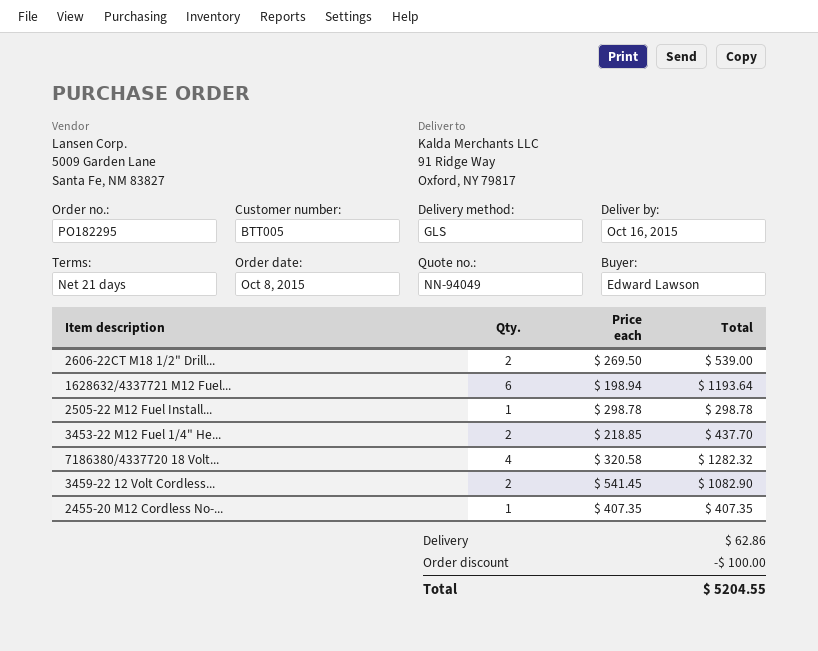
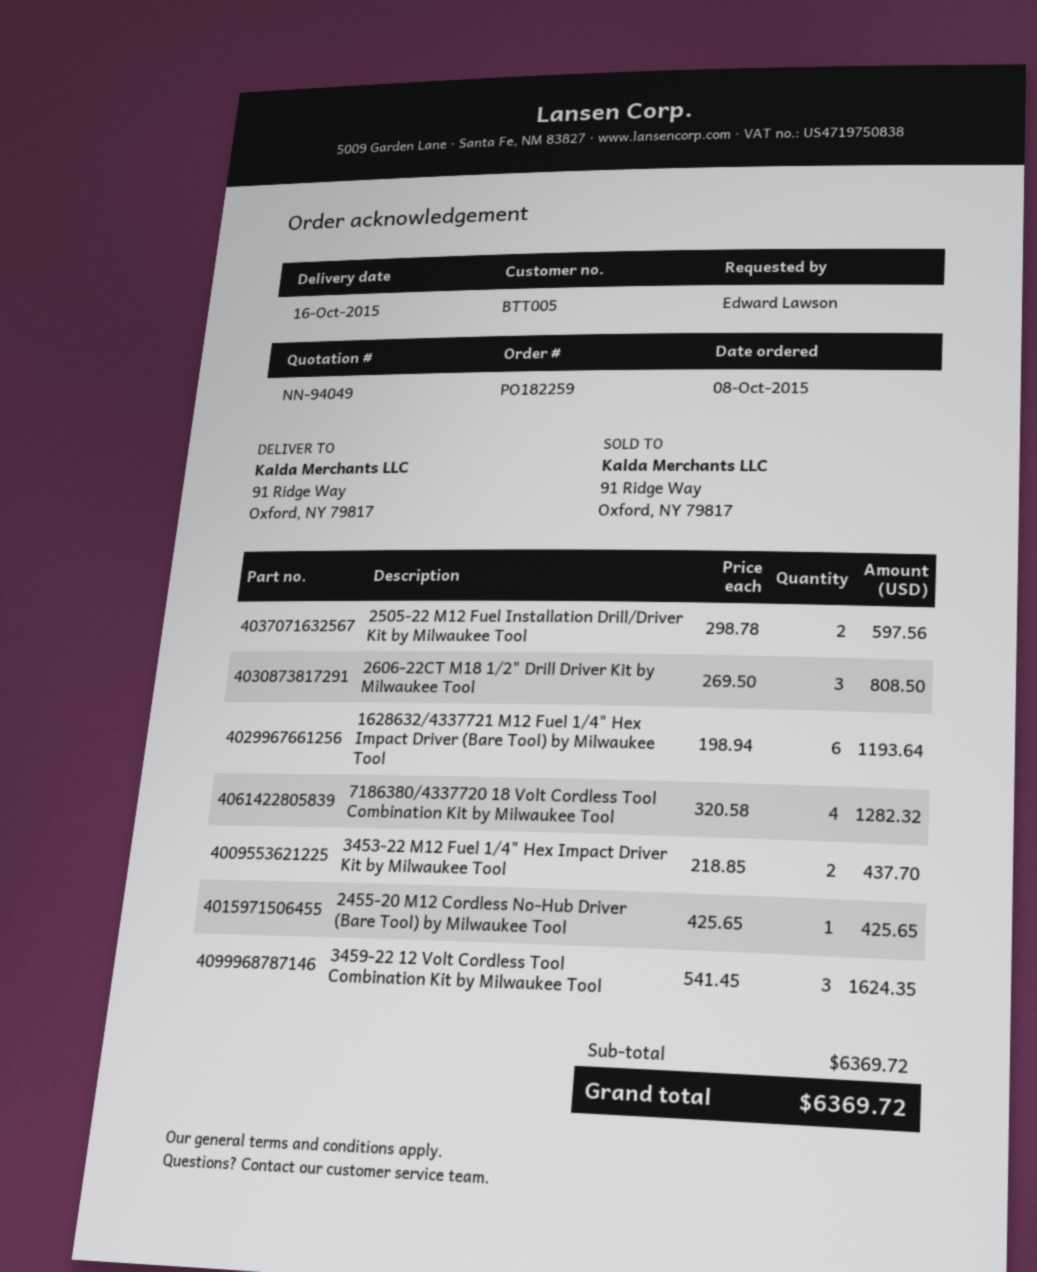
order number: PO182295 -> PO182259
2606-22CT M18 1/2" Drill...: 2 x 269.50 = 539.00 -> 3 x 269.50 = 808.50
2505-22 M12 Fuel Install...: 1 x 298.78 = 298.78 -> 2 x 298.78 = 597.56
3459-22 12 Volt Cordless...: 2 x 541.45 = 1082.90 -> 3 x 541.45 = 1624.35
2455-20 M12 Cordless No-...: 1 x 407.35 = 407.35 -> 1 x 425.65 = 425.65
discount: 100.00 -> none
shipping: 62.86 -> none
total: 5204.55 -> 6369.72

